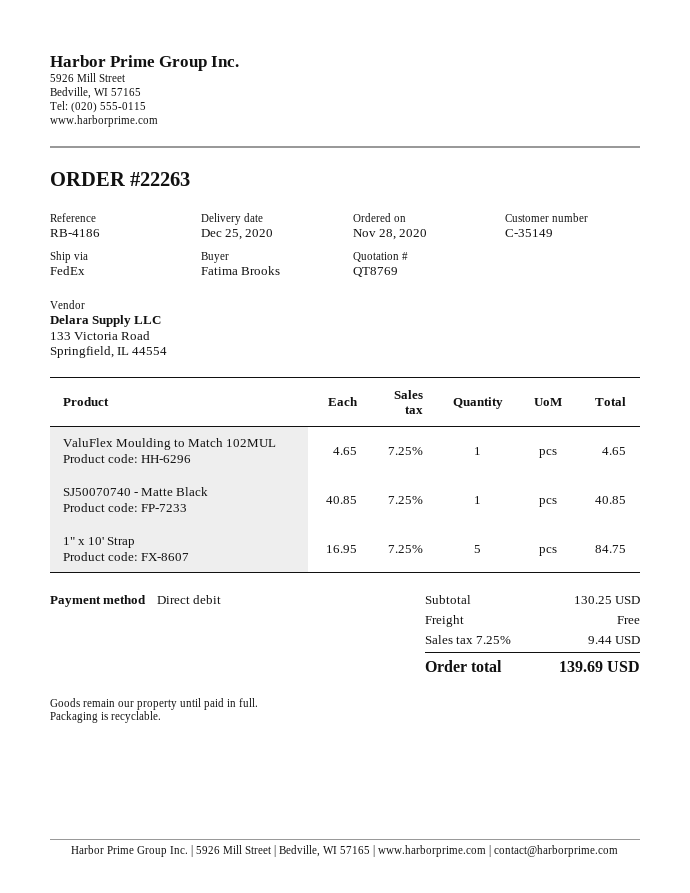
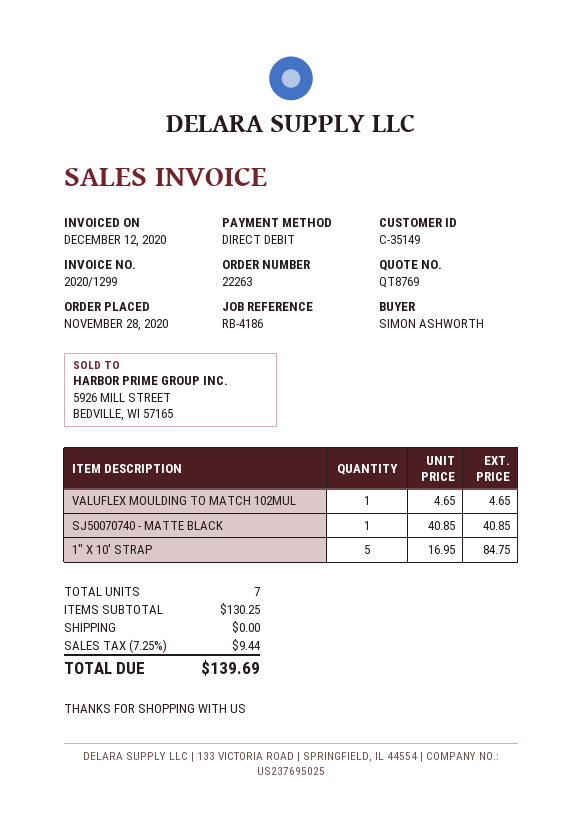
ordered by: Fatima Brooks -> SIMON ASHWORTH

